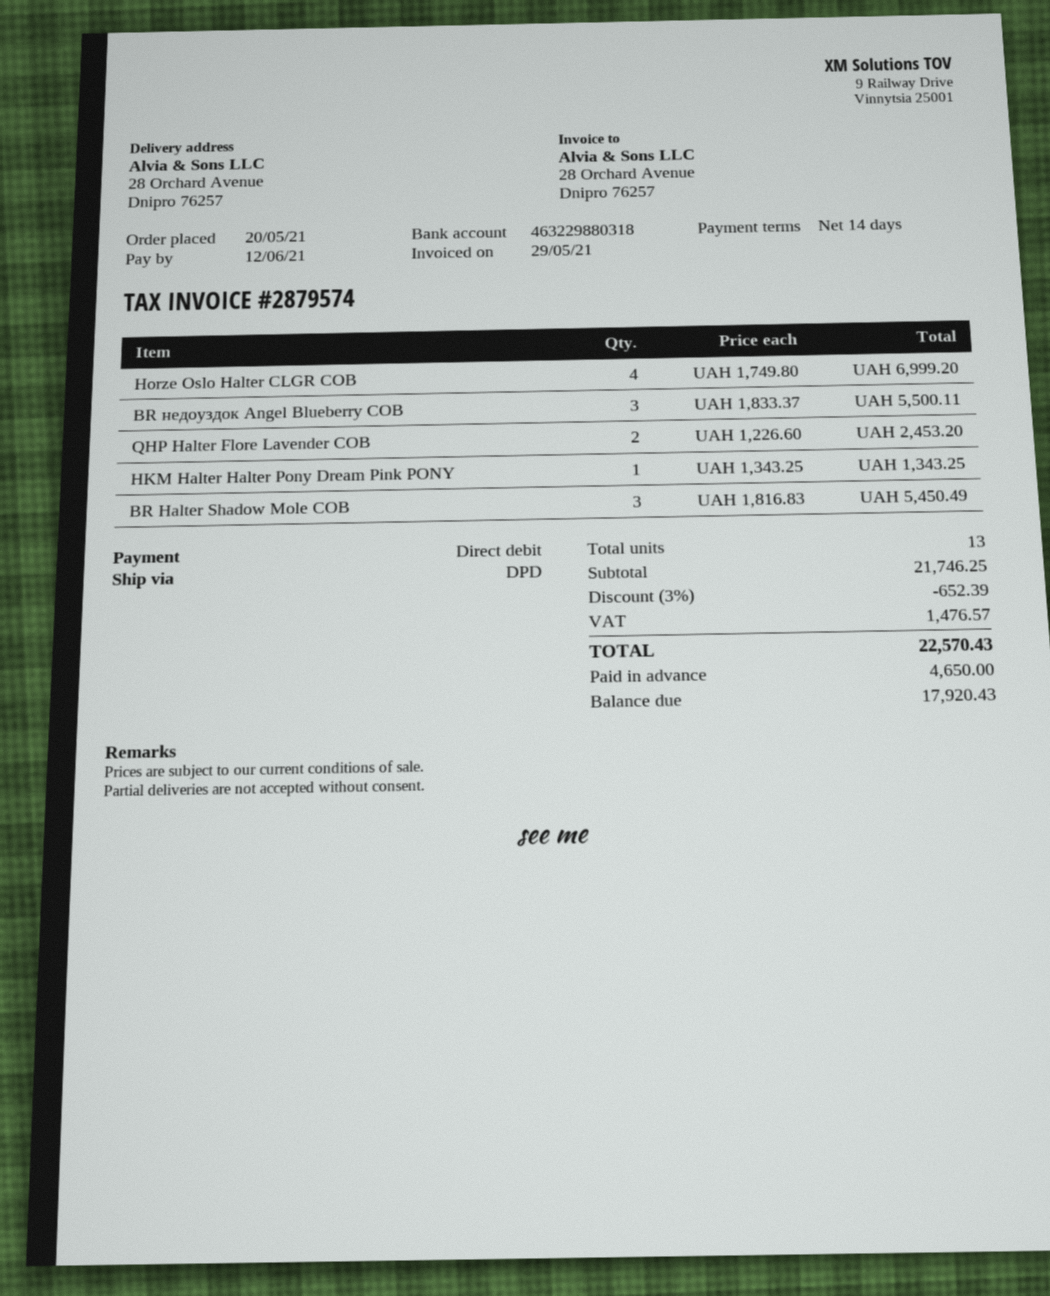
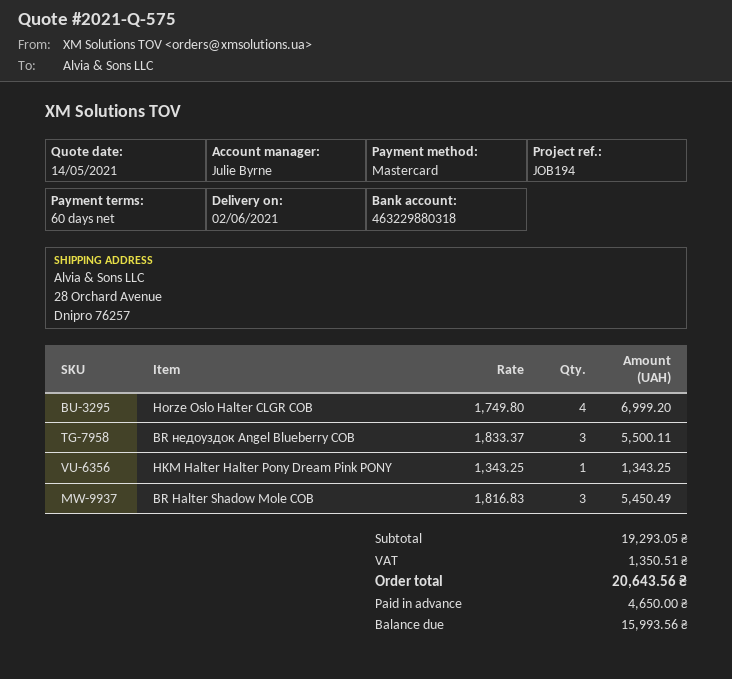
payment terms: 14 days -> 60 days
payment method: direct debit -> Mastercard
QHP Halter Flore Lavender COB: 2 x 1226.60 = 2453.20 -> none
subtotal: 21746.25 -> 19293.05
discount: 3% = 652.39 -> none
tax: 1476.57 -> 1350.51
total: 22570.43 -> 20643.56
balance: 17920.43 -> 15993.56

